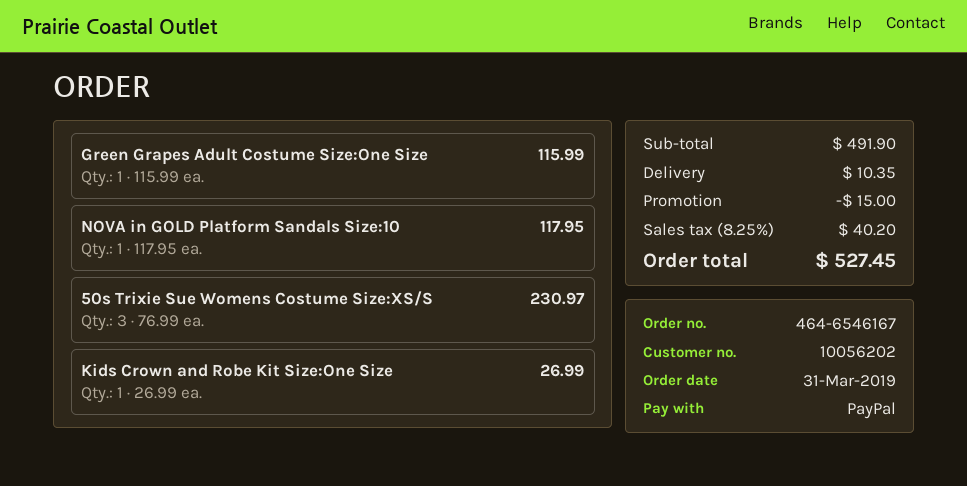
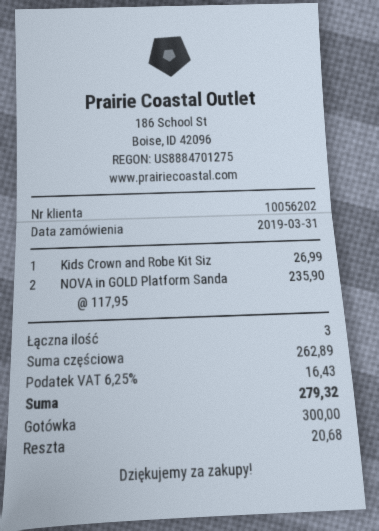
payment method: PayPal -> cash
Green Grapes Adult Costume Size:One Size: 1 x 115.99 = 115.99 -> none
NOVA in GOLD Platform Sandals Size:10: 1 x 117.95 = 117.95 -> 2 x 117.95 = 235.90
50s Trixie Sue Womens Costume Size:XS/S: 3 x 76.99 = 230.97 -> none
subtotal: 491.90 -> 262.89
discount: 15.00 -> none
shipping: 10.35 -> none
tax: 8.25% = 40.20 -> 6.25% = 16.43
total: 527.45 -> 279.32

